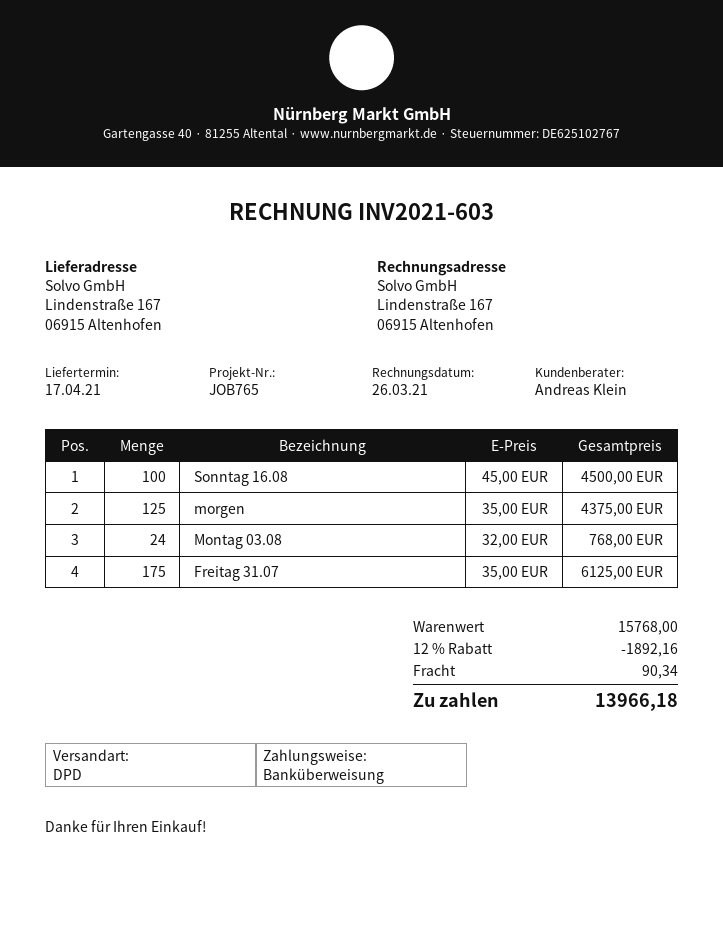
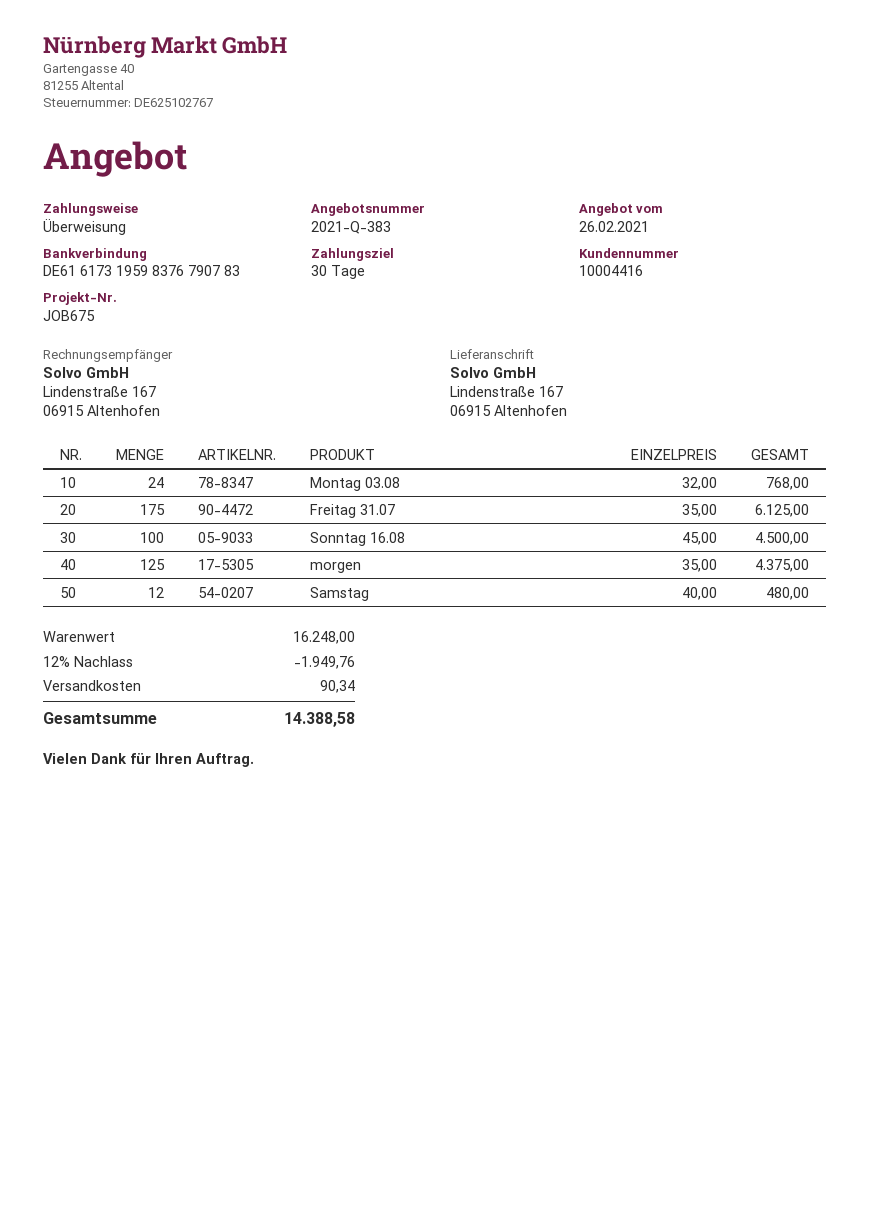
reference: JOB765 -> JOB675
Samstag: none -> 12 x 40.00 = 480.00
subtotal: 15768.00 -> 16248.00
discount: 12% = 1892.16 -> 12% = 1949.76
total: 13966.18 -> 14388.58

